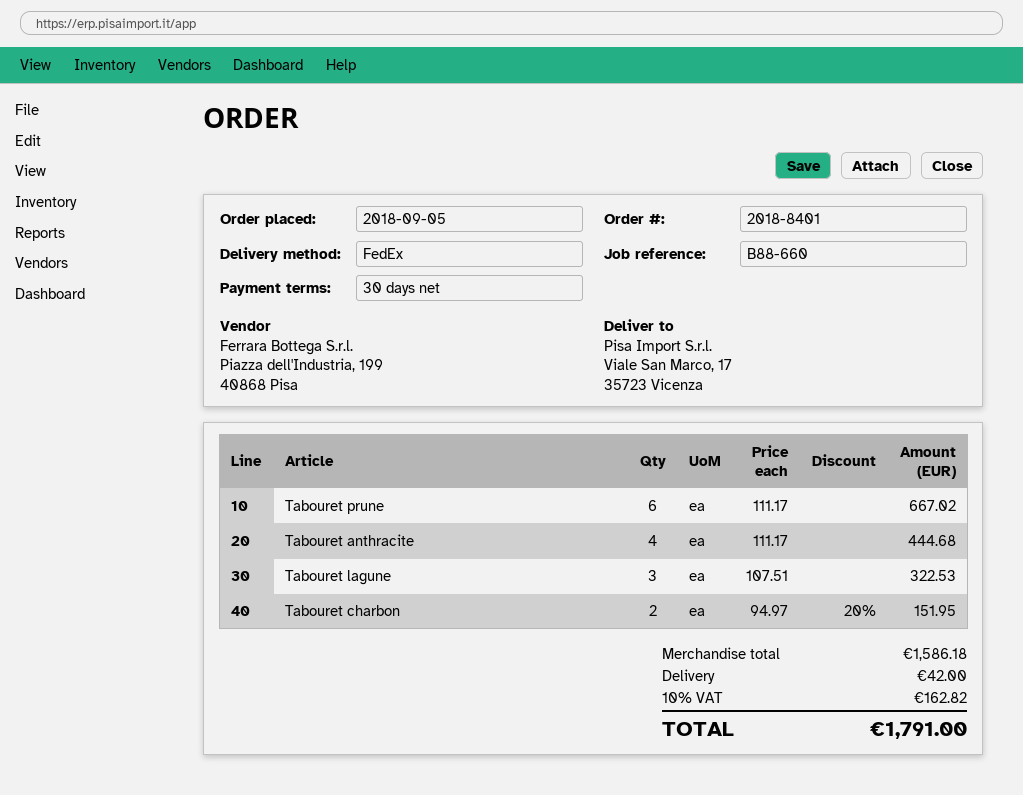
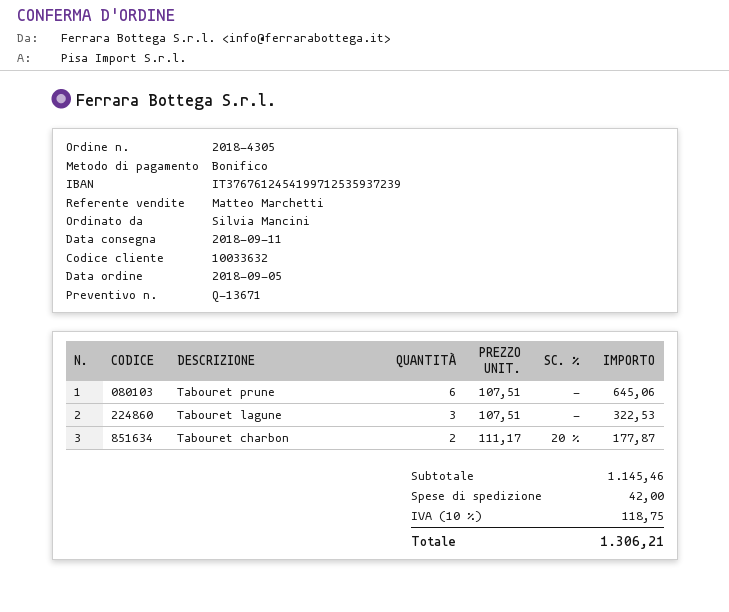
order number: 2018-8401 -> 2018-4305
Tabouret prune: 6 x 111.17 = 667.02 -> 6 x 107.51 = 645.06
Tabouret anthracite: 4 x 111.17 = 444.68 -> none
Tabouret charbon: 2 x 94.97 - 20% = 151.95 -> 2 x 111.17 - 20% = 177.87
subtotal: 1586.18 -> 1145.46
tax: 10% = 162.82 -> 10% = 118.75
total: 1791.00 -> 1306.21

